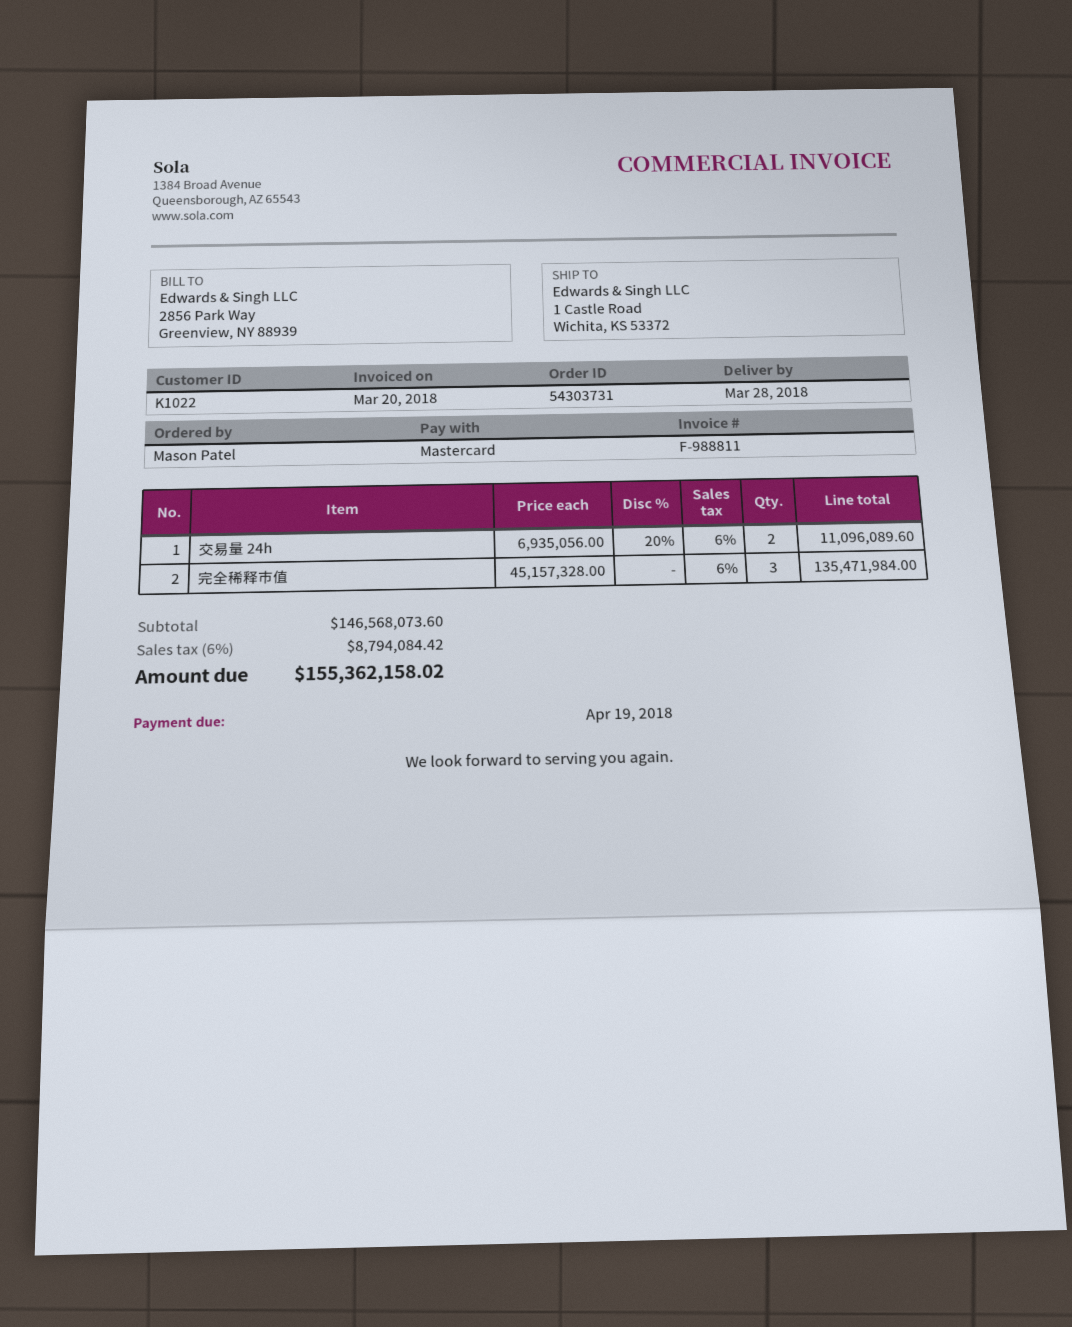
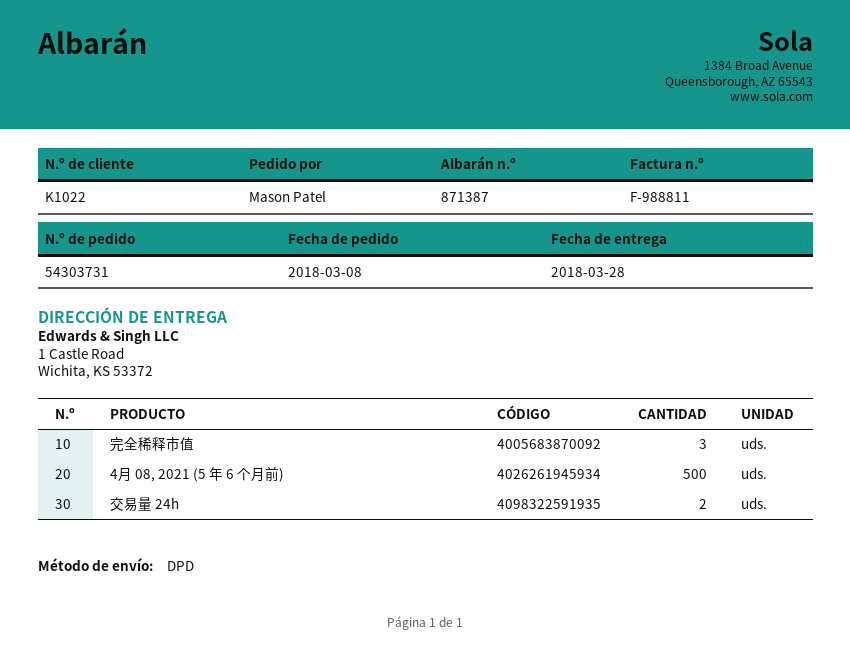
4月 08, 2021 (5 年 6 个月前): none -> 500

